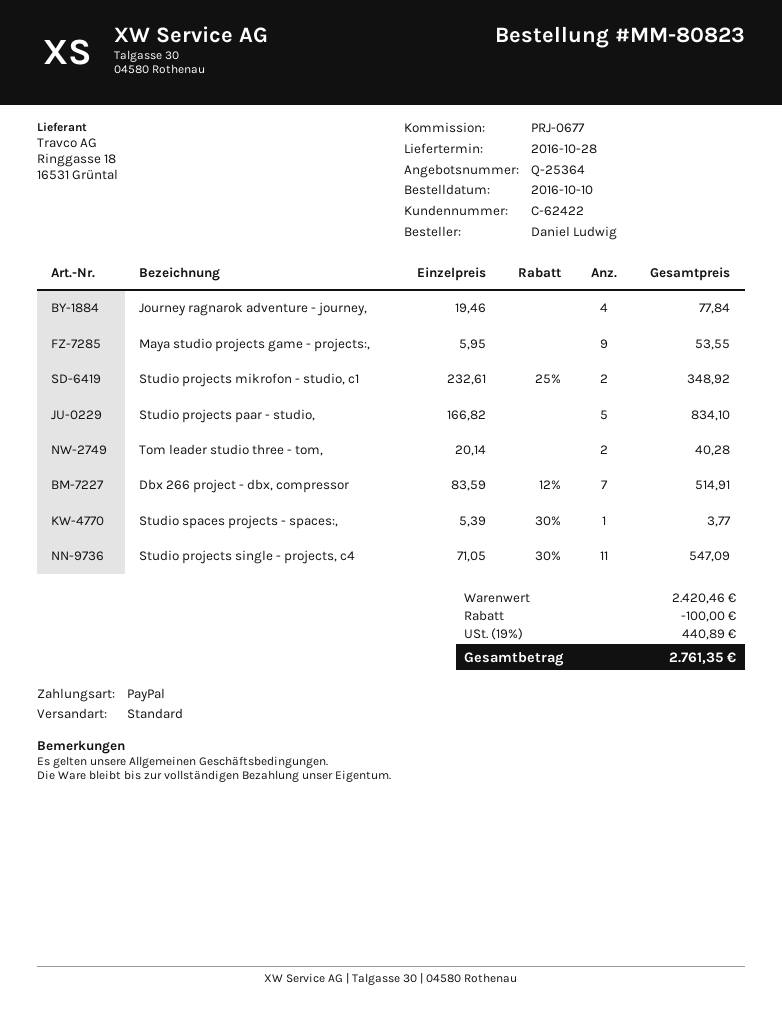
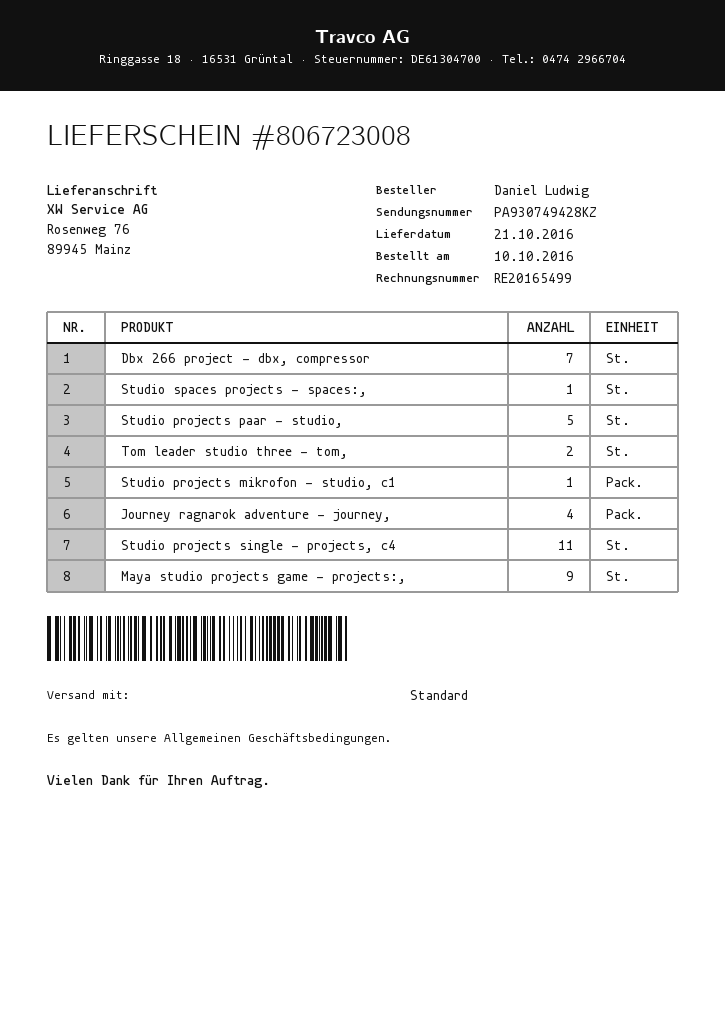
delivery date: 2016-10-28 -> 2016-10-21
Studio projects mikrofon - studio, c1: 2 -> 1

